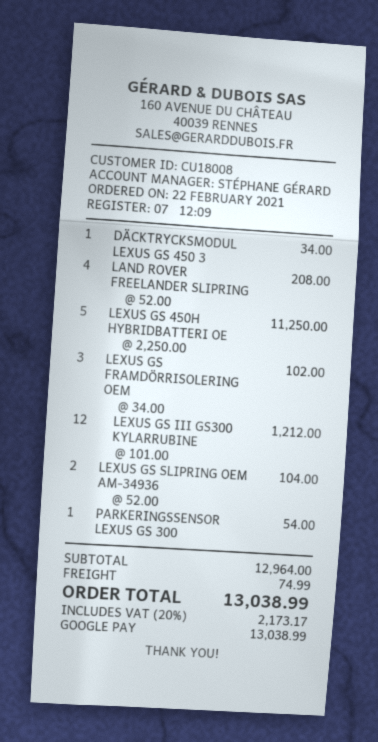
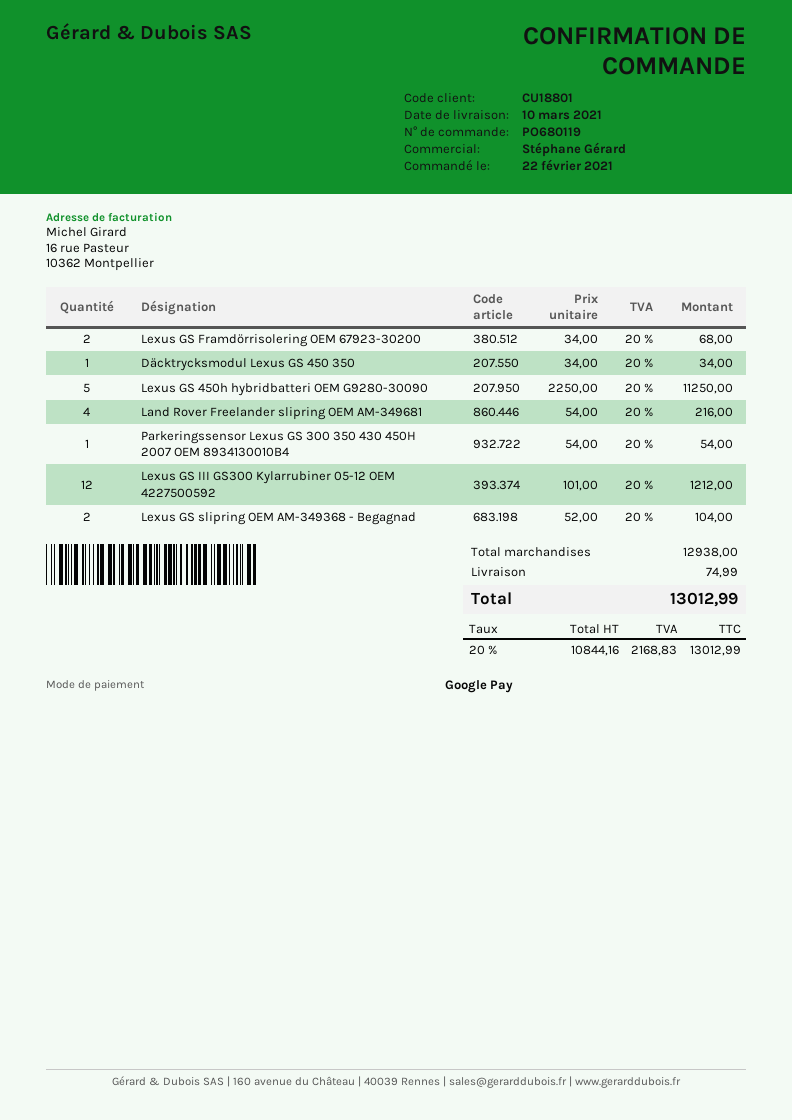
customer number: CU18008 -> CU18801
LAND ROVER FREELANDER SLIPRING: 4 x 52.00 = 208.00 -> 4 x 54.00 = 216.00
LEXUS GS FRAMDÖRRISOLERING OEM: 3 x 34.00 = 102.00 -> 2 x 34.00 = 68.00
subtotal: 12964.00 -> 12938.00
tax: 20% = 2173.17 -> 20% = 2168.83
total: 13038.99 -> 13012.99

